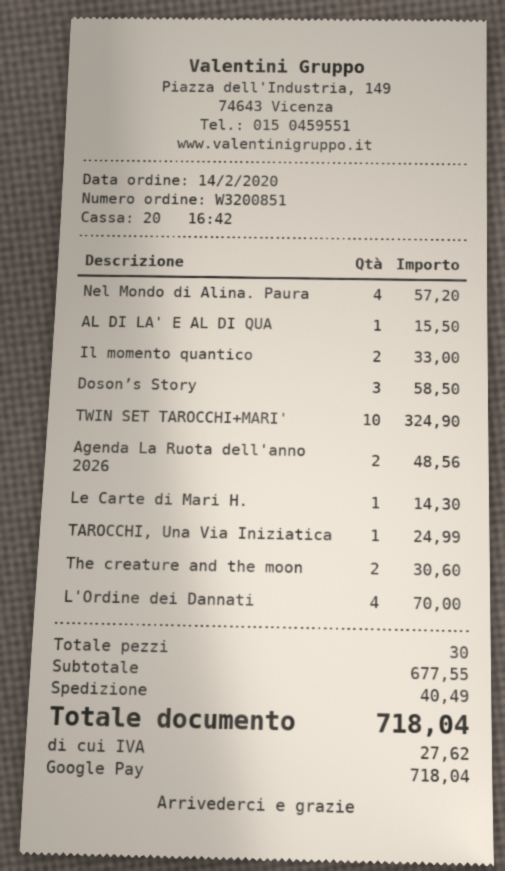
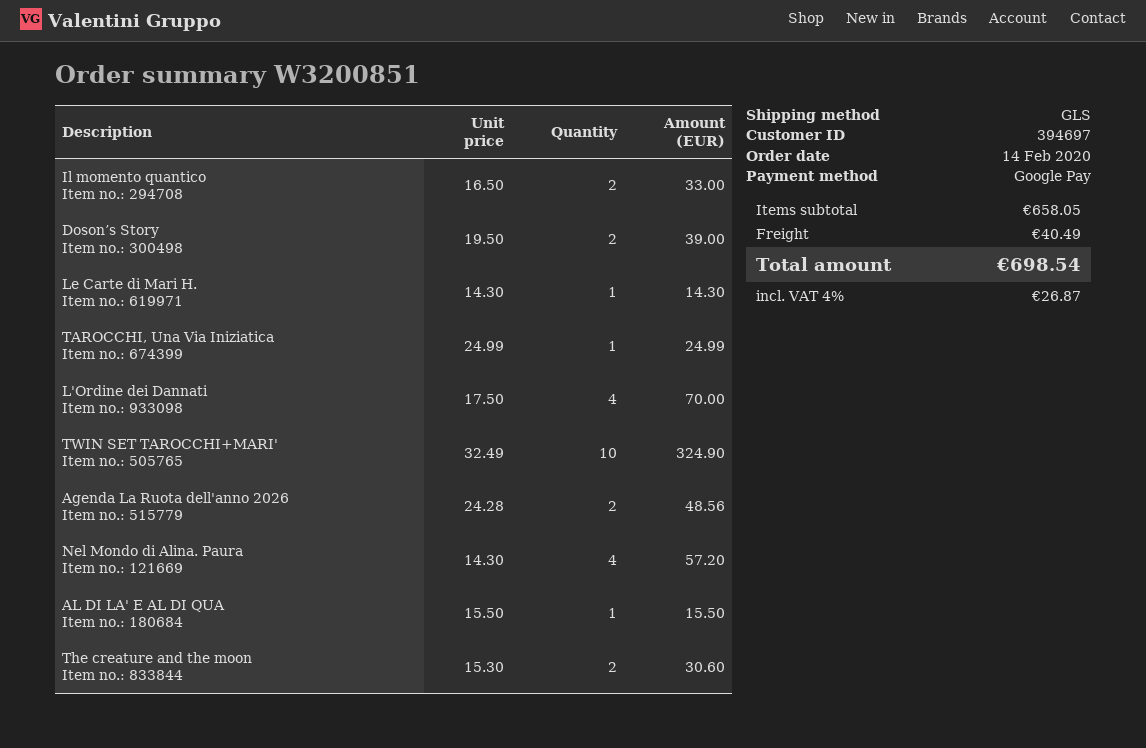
Doson’s Story: 3 for 58.50 -> 2 for 39.00
subtotal: 677.55 -> 658.05
tax: 27.62 -> 26.87
total: 718.04 -> 698.54

